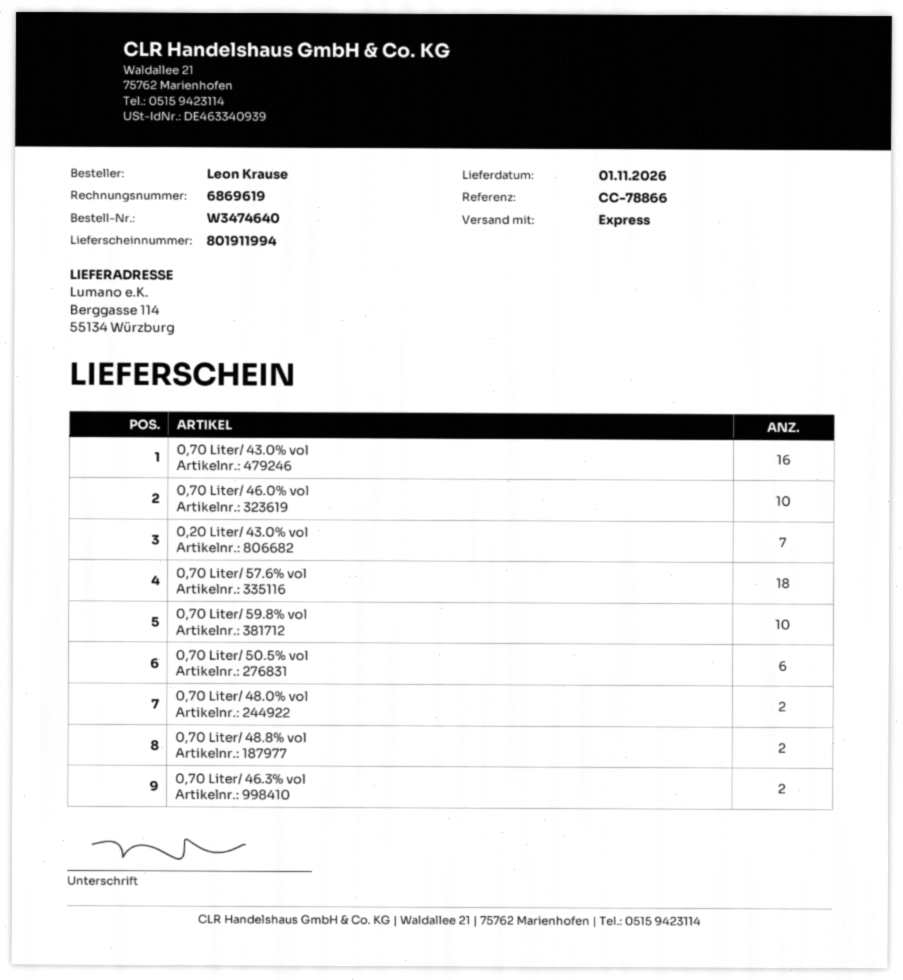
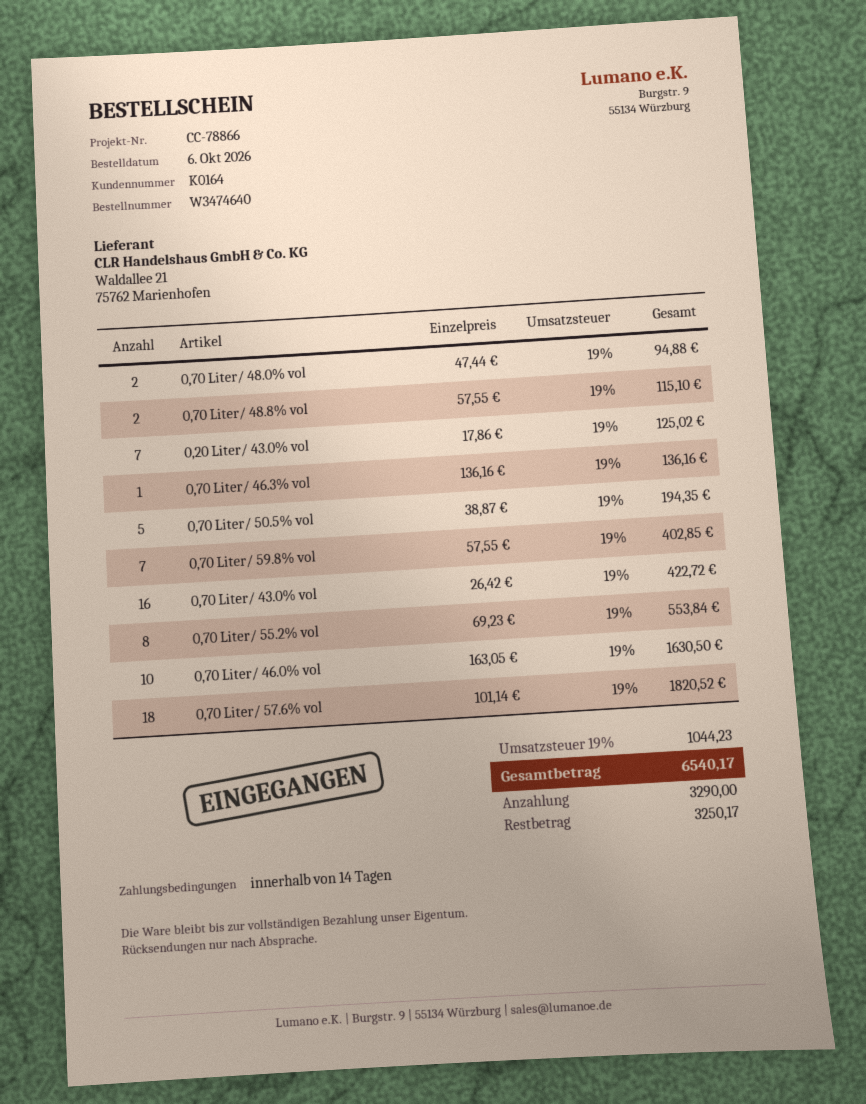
0,70 Liter/ 59.8% vol: 10 -> 7
0,70 Liter/ 50.5% vol: 6 -> 5
0,70 Liter/ 46.3% vol: 2 -> 1
0,70 Liter/ 55.2% vol: none -> 8

